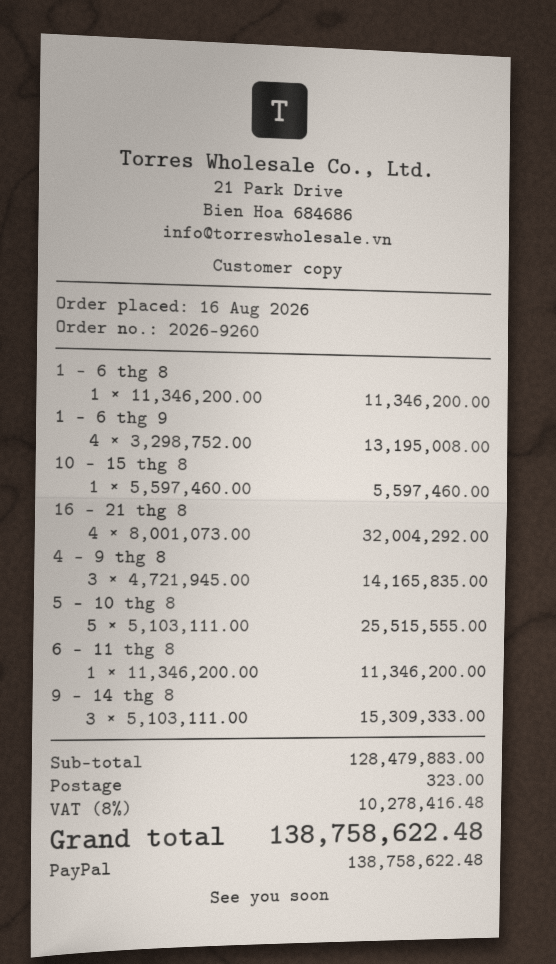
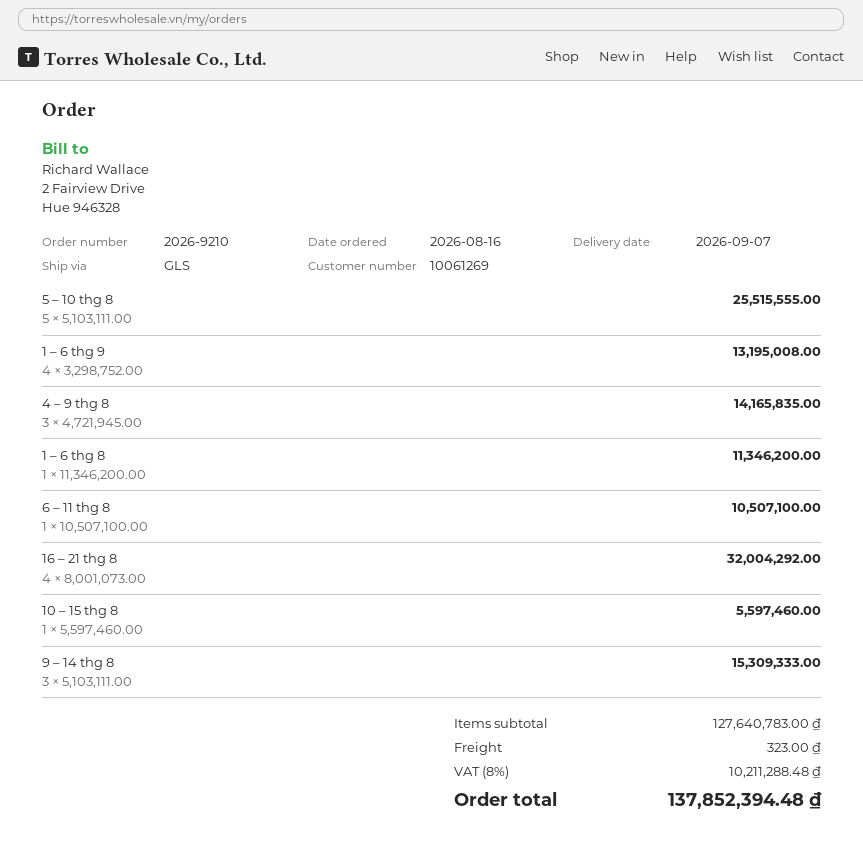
order number: 2026-9260 -> 2026-9210
6 – 11 thg 8: 1 x 11346200.00 = 11346200.00 -> 1 x 10507100.00 = 10507100.00
subtotal: 128479883.00 -> 127640783.00
tax: 8% = 10278416.48 -> 8% = 10211288.48
total: 138758622.48 -> 137852394.48

